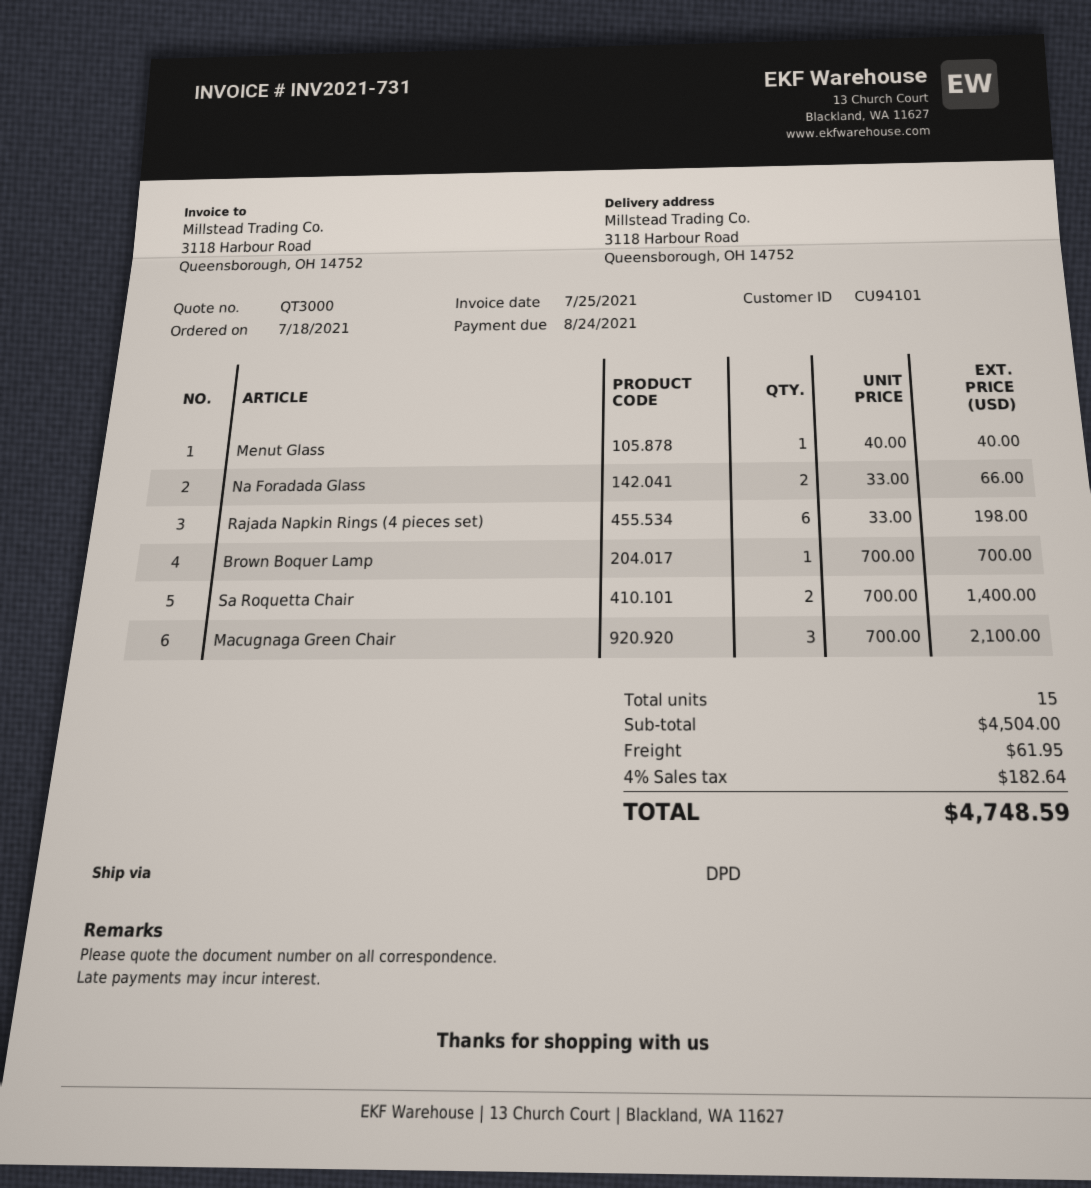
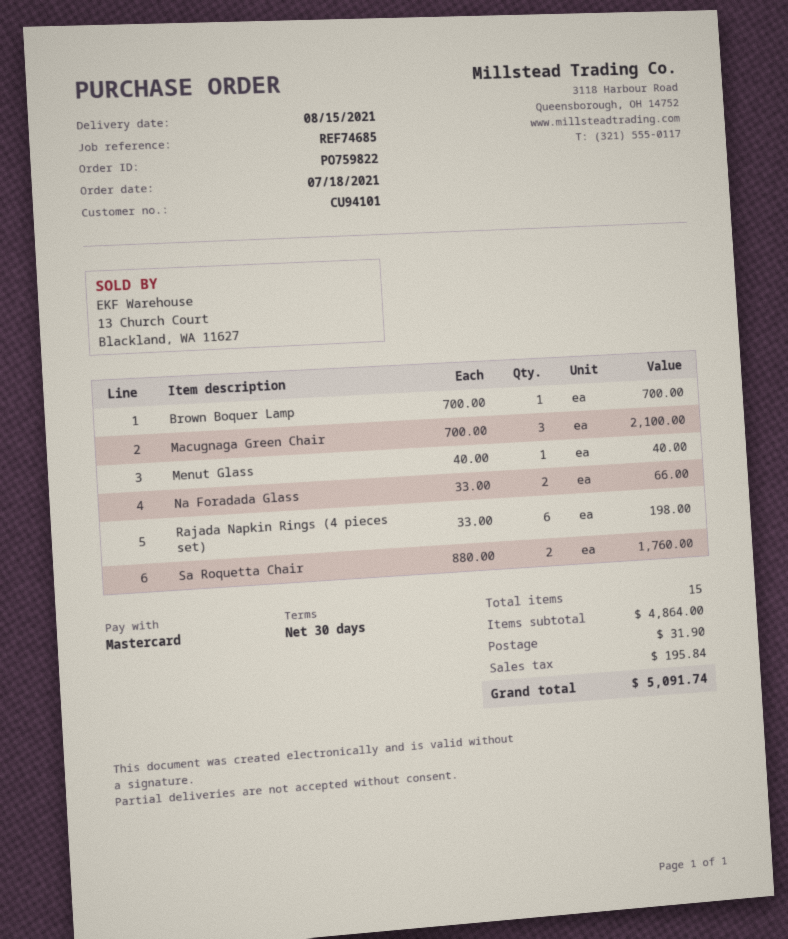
Sa Roquetta Chair: 2 x 700.00 = 1400.00 -> 2 x 880.00 = 1760.00
subtotal: 4504.00 -> 4864.00
shipping: 61.95 -> 31.90
tax: 182.64 -> 195.84
total: 4748.59 -> 5091.74

